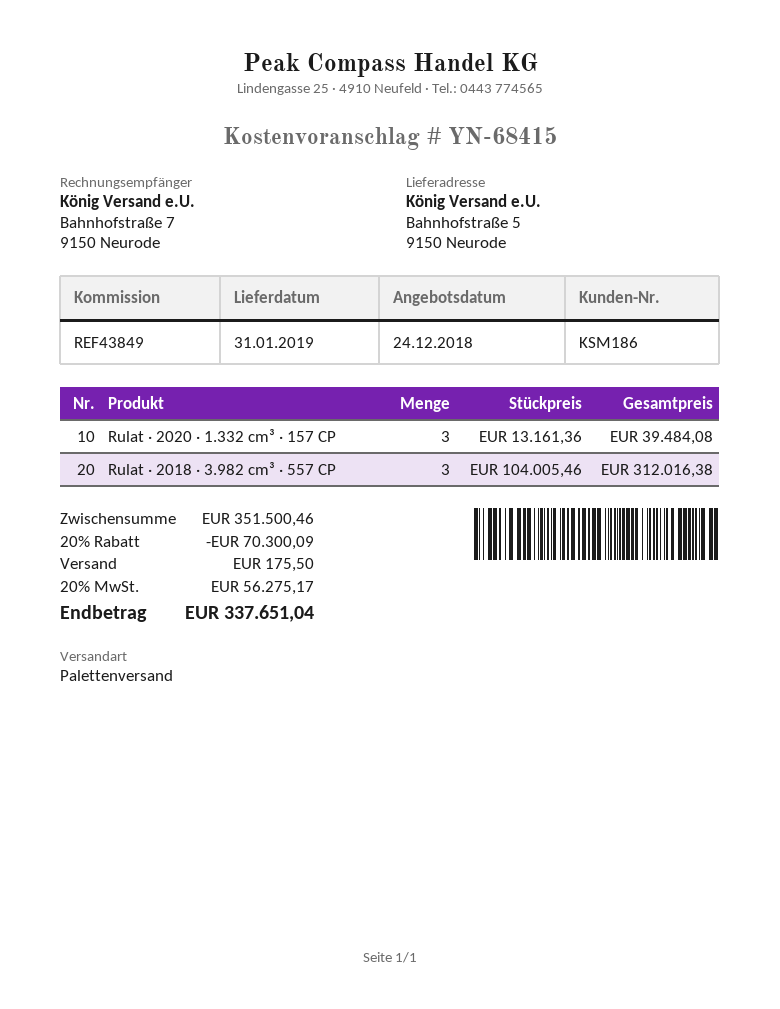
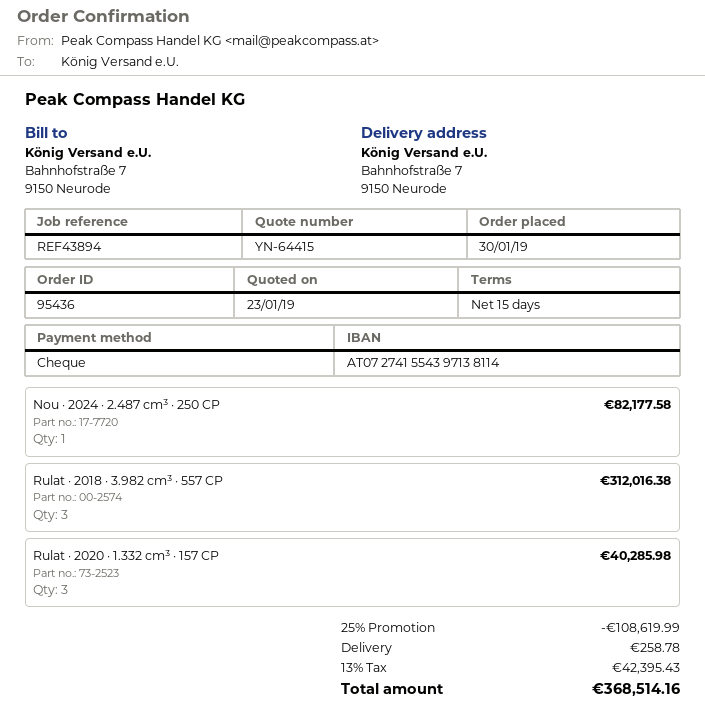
quote number: YN-68415 -> YN-64415
quote date: 2018-12-24 -> 2019-01-23
reference: REF43849 -> REF43894
ship to: Bahnhofstraße 5, 9150 Neurode -> Bahnhofstraße 7, 9150 Neurode
Rulat · 2020 · 1.332 cm³ · 157 CP: 3 for 39484.08 -> 3 for 40285.98
Nou · 2024 · 2.487 cm³ · 250 CP: none -> 1 for 82177.58
discount: 20% = 70300.09 -> 25% = 108619.99
shipping: 175.50 -> 258.78
tax: 20% = 56275.17 -> 13% = 42395.43
total: 337651.04 -> 368514.16

